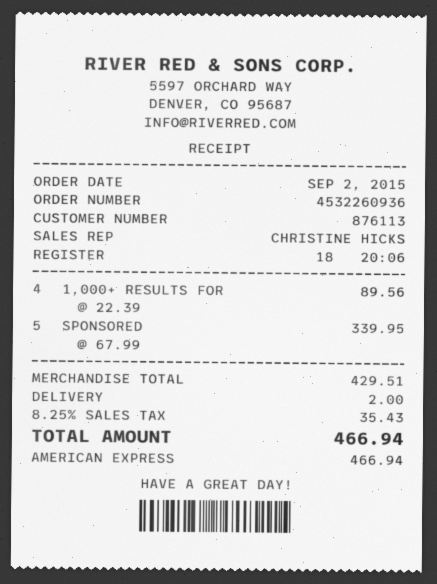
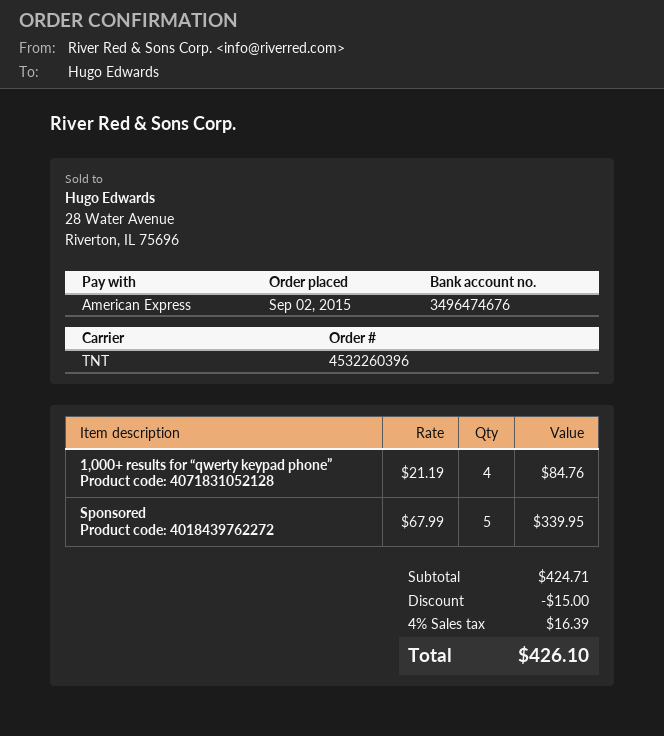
order number: 4532260936 -> 4532260396
1,000+ RESULTS FOR: 4 x 22.39 = 89.56 -> 4 x 21.19 = 84.76
subtotal: 429.51 -> 424.71
discount: none -> 15.00
shipping: 2.00 -> none
tax: 8.25% = 35.43 -> 4% = 16.39
total: 466.94 -> 426.10

